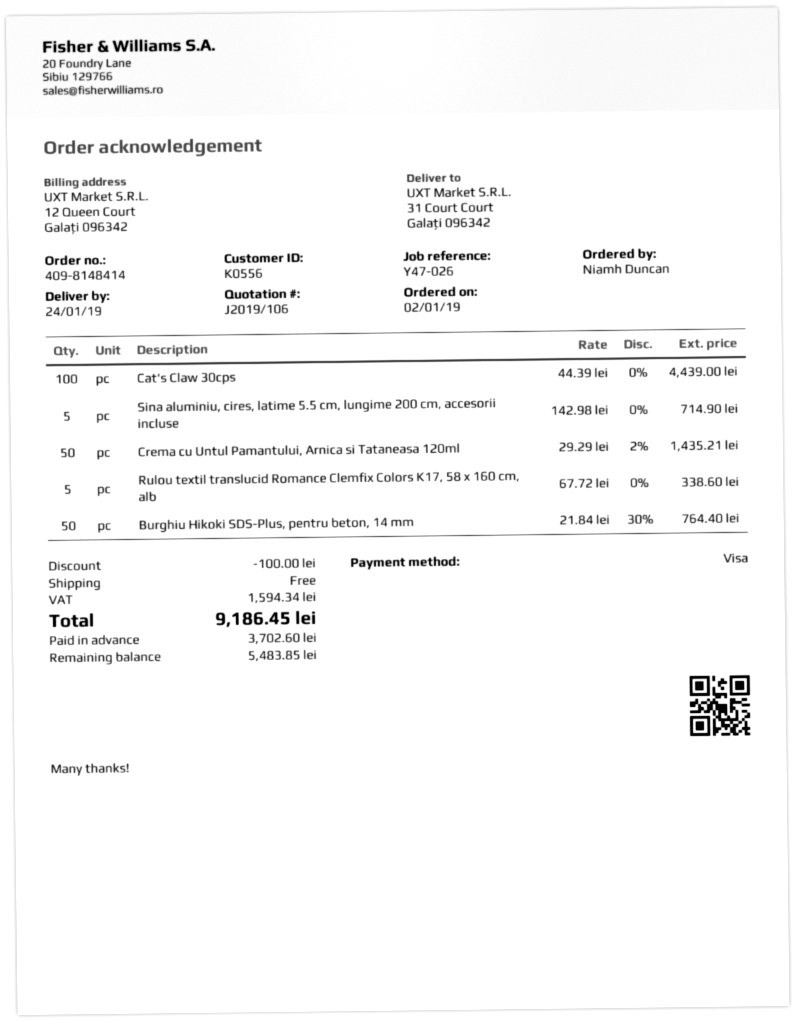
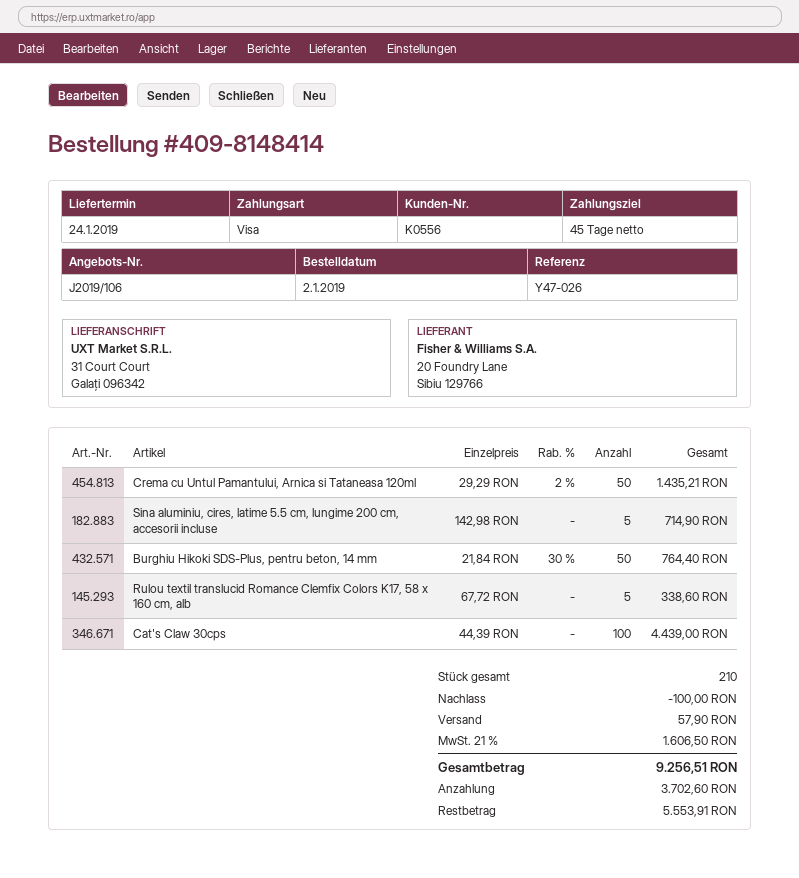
shipping: 0.00 -> 57.90
tax: 1594.34 -> 1606.50
total: 9186.45 -> 9256.51
balance: 5483.85 -> 5553.91

